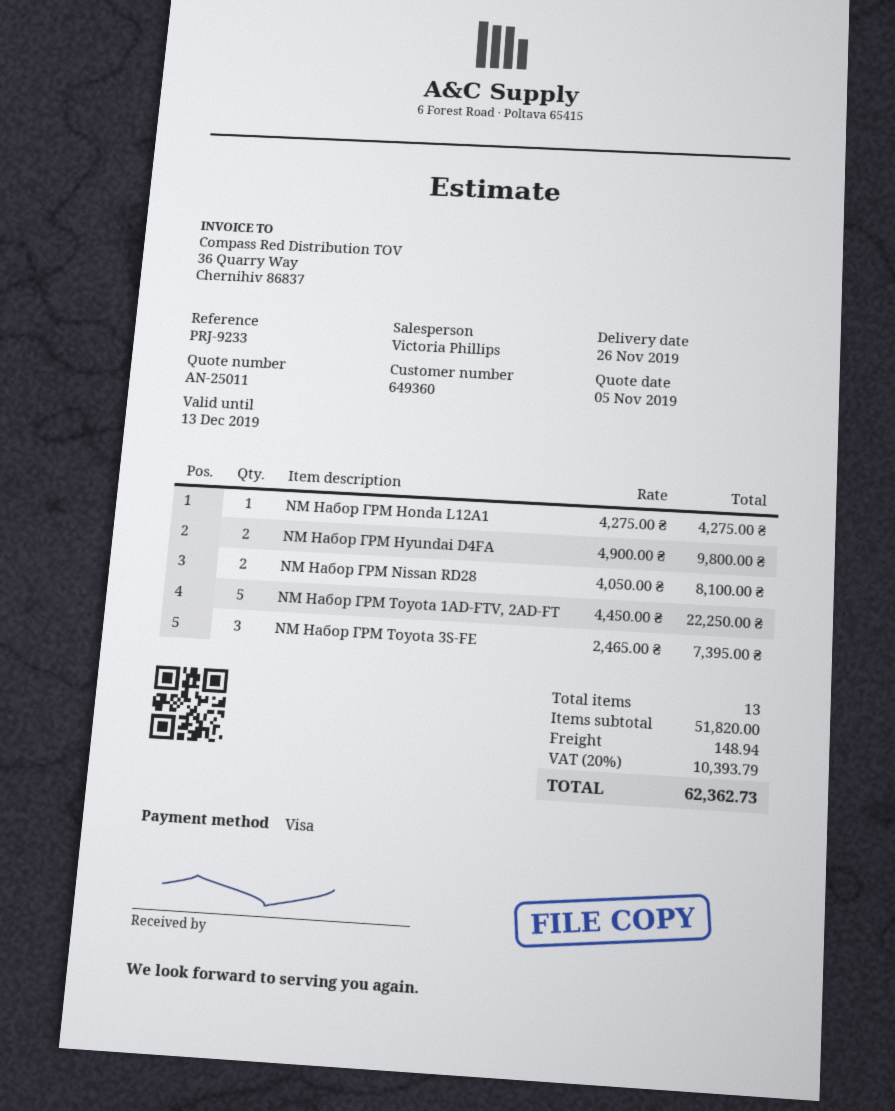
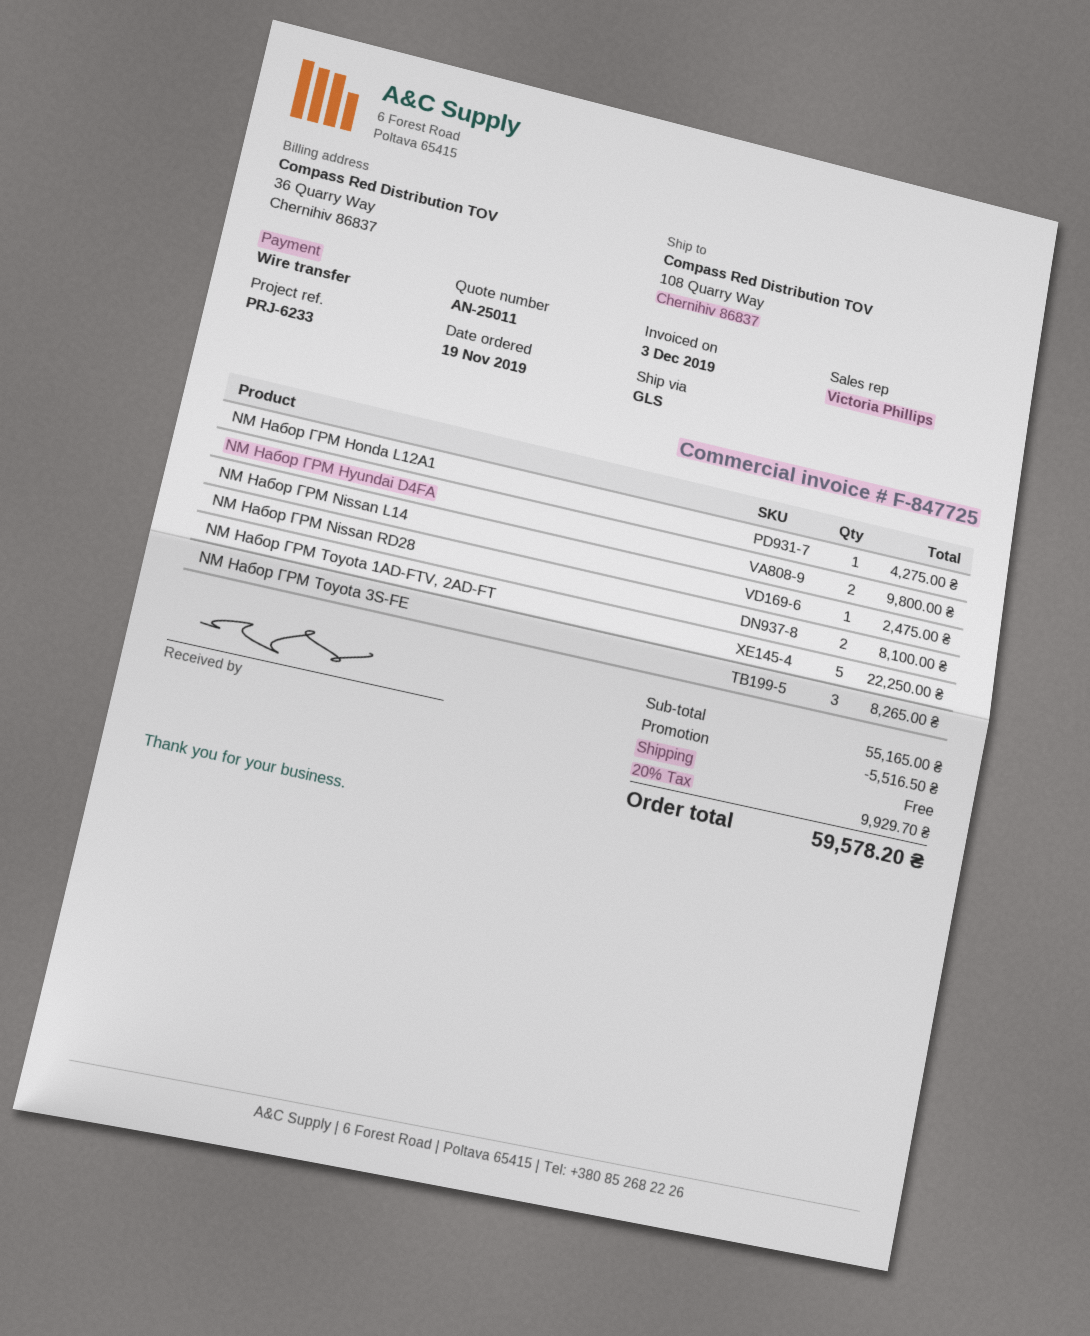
reference: PRJ-9233 -> PRJ-6233
payment method: Visa -> bank transfer
NM Набор ГРМ Toyota 3S-FE: 3 for 7395.00 -> 3 for 8265.00
NM Набор ГРМ Nissan L14: none -> 1 for 2475.00
subtotal: 51820.00 -> 55165.00
discount: none -> 5516.50
shipping: 148.94 -> 0.00
tax: 20% = 10393.79 -> 20% = 9929.70
total: 62362.73 -> 59578.20

